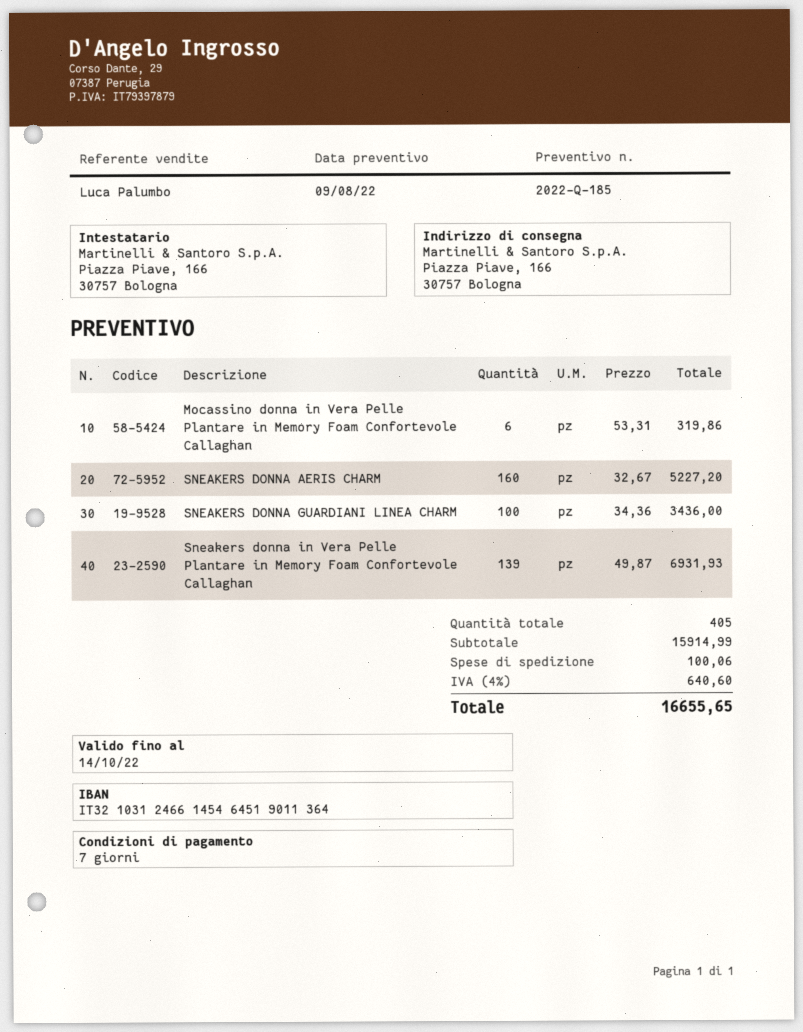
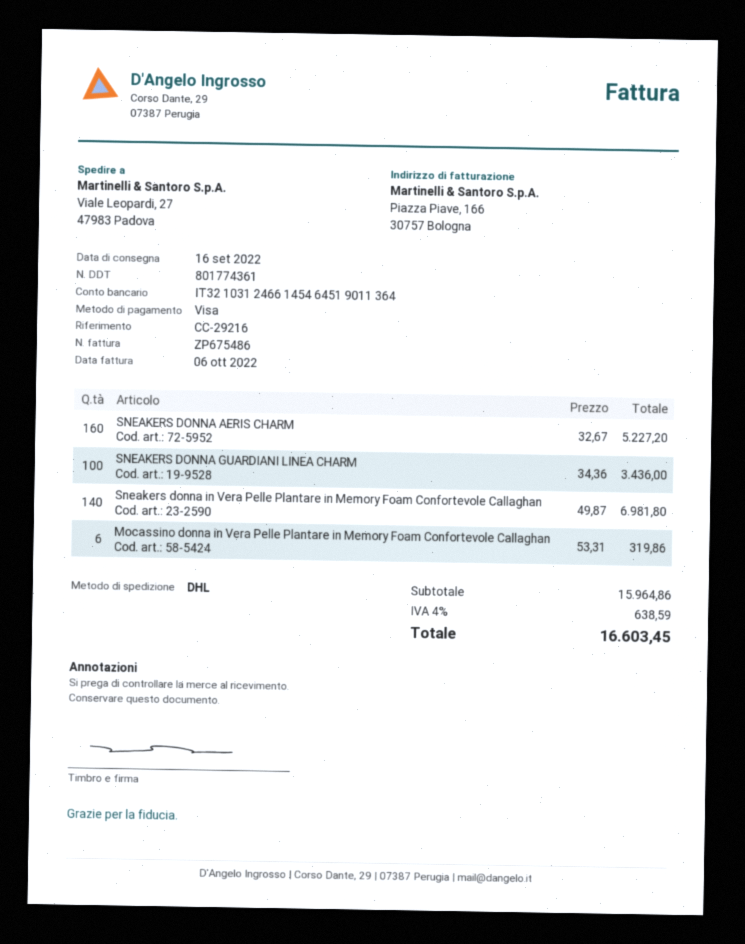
ship to: Piazza Piave, 166, 30757 Bologna -> Viale Leopardi, 27, 47983 Padova
Sneakers donna in Vera Pelle Plantare in Memory Foam Confortevole Callaghan: 139 x 49.87 = 6931.93 -> 140 x 49.87 = 6981.80
subtotal: 15914.99 -> 15964.86
shipping: 100.06 -> none
tax: 4% = 640.60 -> 4% = 638.59
total: 16655.65 -> 16603.45

